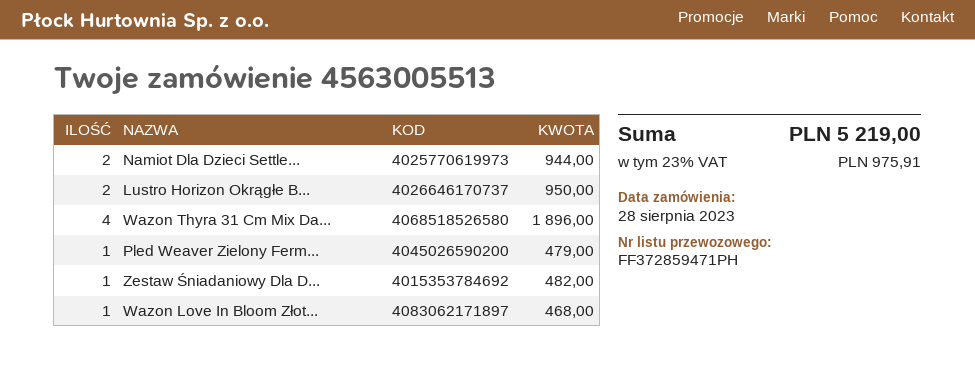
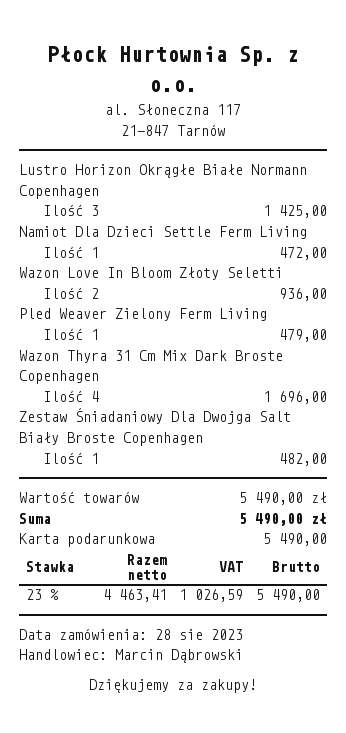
Namiot Dla Dzieci Settle...: 2 for 944.00 -> 1 for 472.00
Lustro Horizon Okrągłe B...: 2 for 950.00 -> 3 for 1425.00
Wazon Thyra 31 Cm Mix Da...: 4 for 1896.00 -> 4 for 1696.00
Wazon Love In Bloom Złot...: 1 for 468.00 -> 2 for 936.00
tax: 23% = 975.91 -> 23% = 1026.59
total: 5219.00 -> 5490.00

